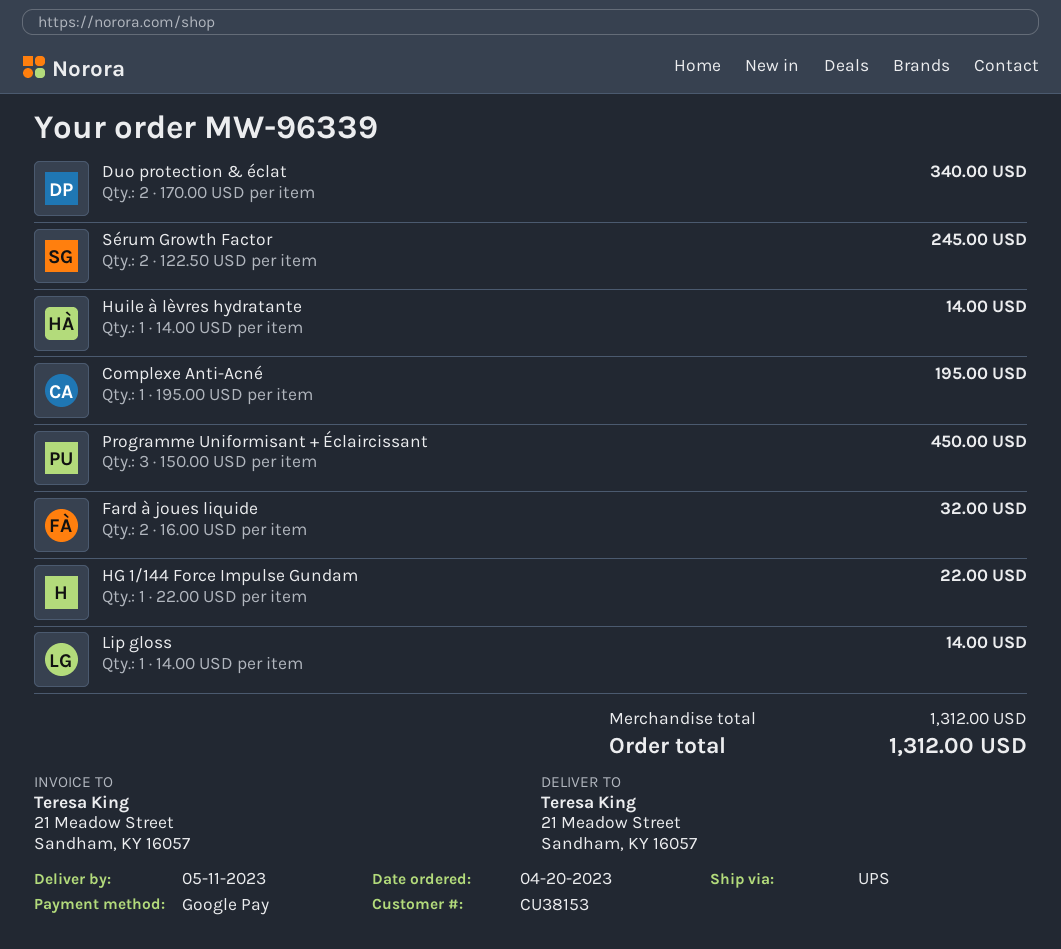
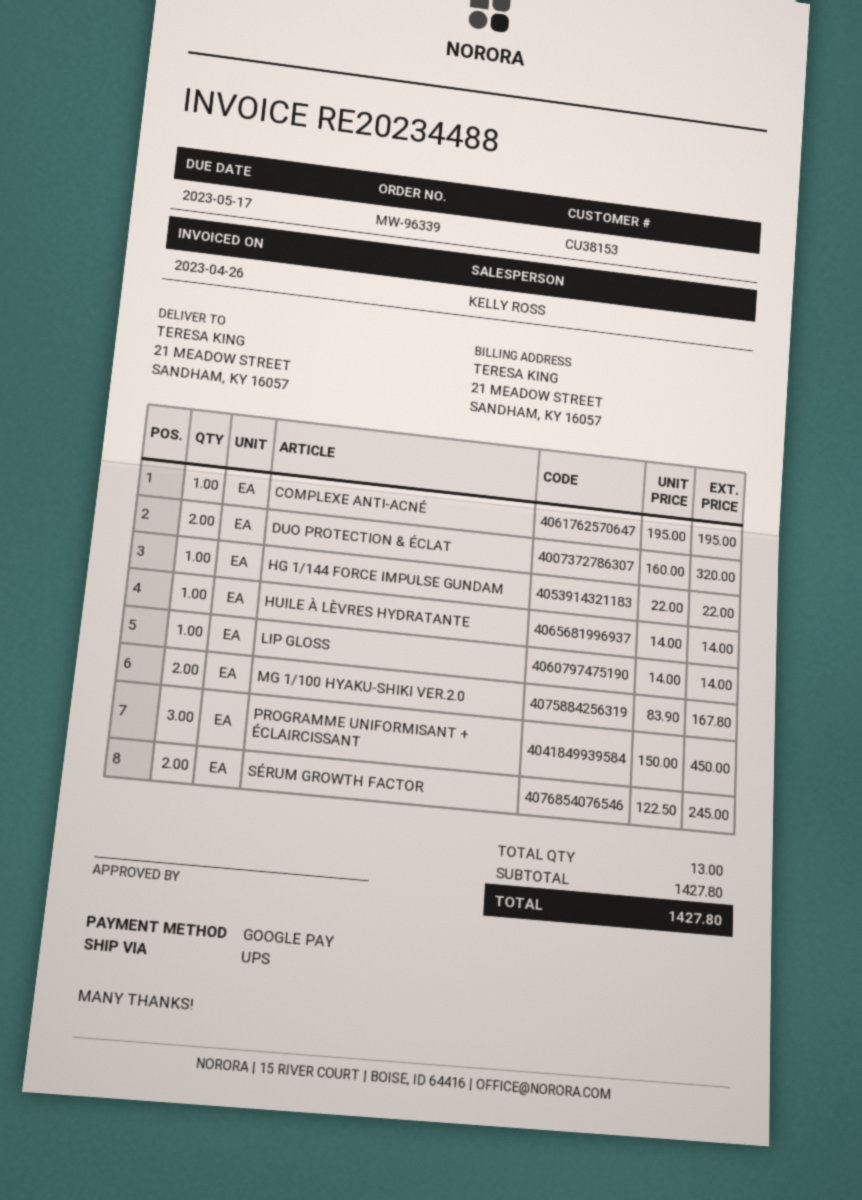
Duo protection & éclat: 2 x 170.00 = 340.00 -> 2 x 160.00 = 320.00
Fard à joues liquide: 2 x 16.00 = 32.00 -> none
MG 1/100 HYAKU-SHIKI VER.2.0: none -> 2 x 83.90 = 167.80
subtotal: 1312.00 -> 1427.80
total: 1312.00 -> 1427.80

